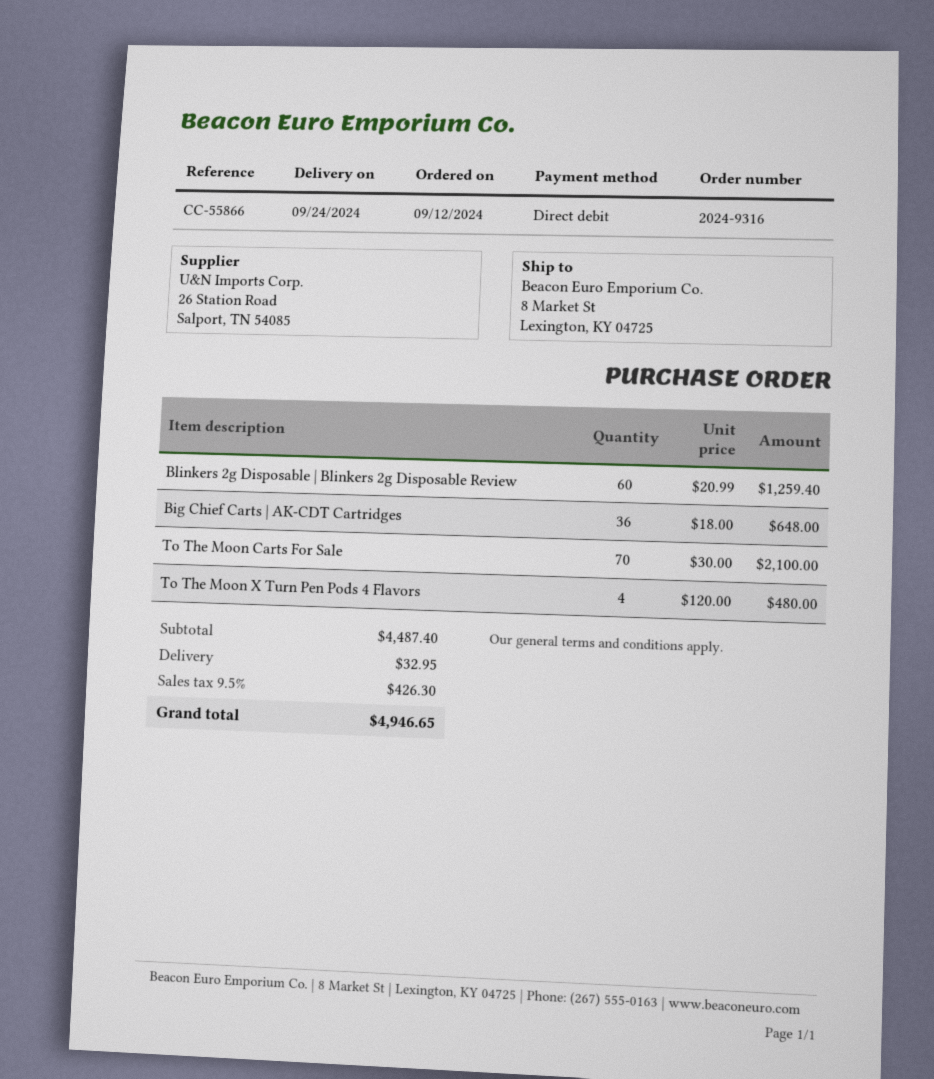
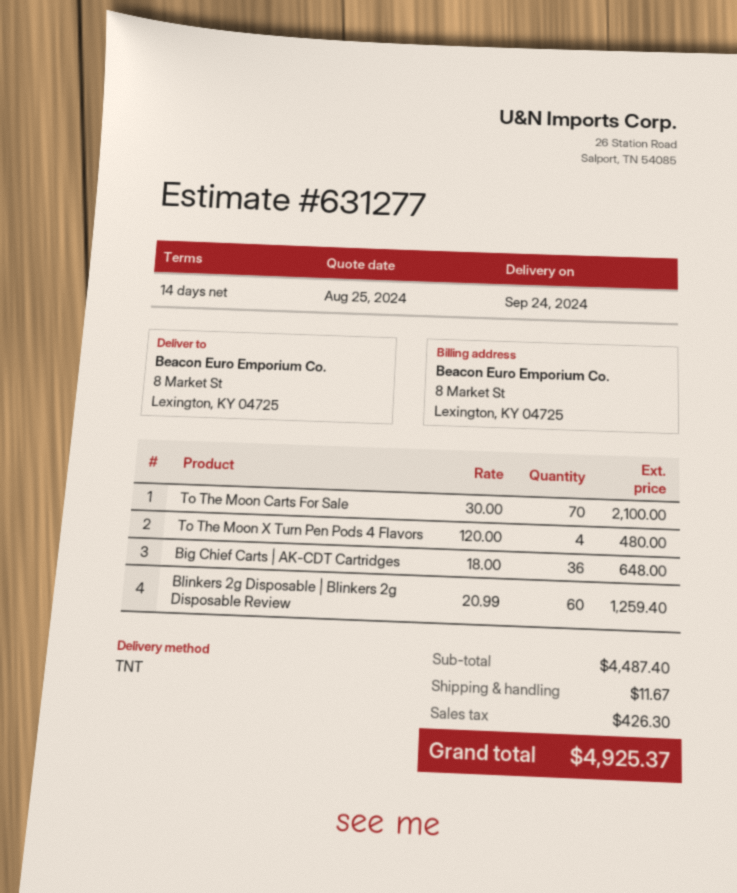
shipping: 32.95 -> 11.67
total: 4946.65 -> 4925.37

